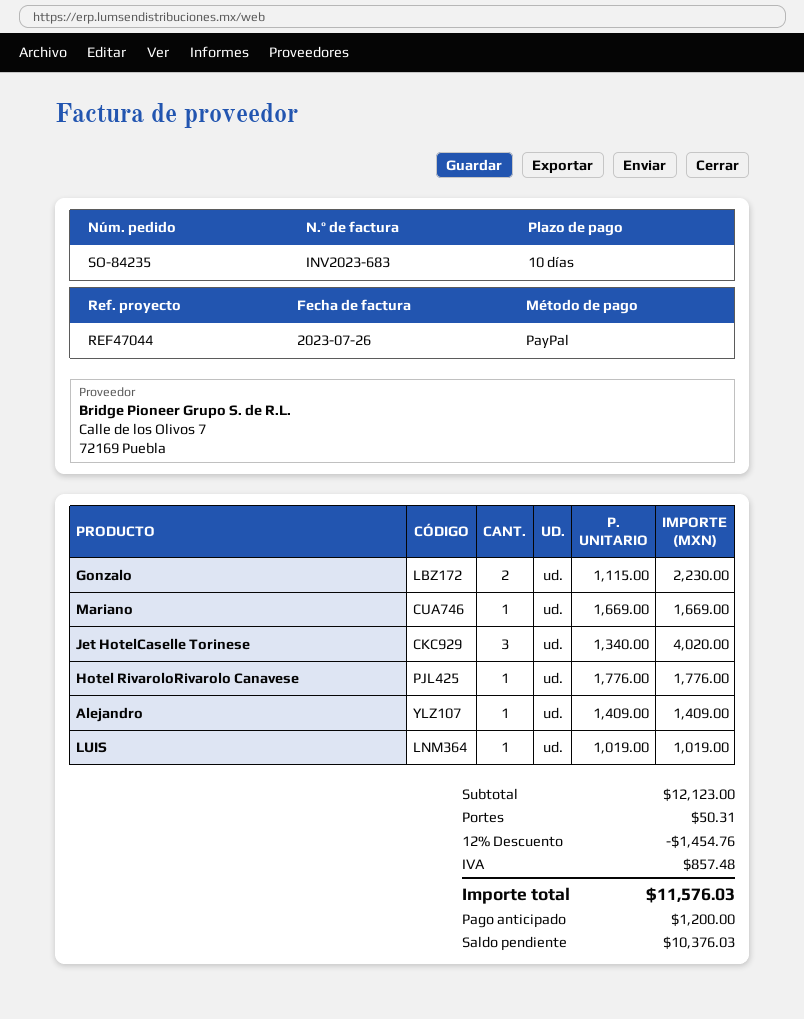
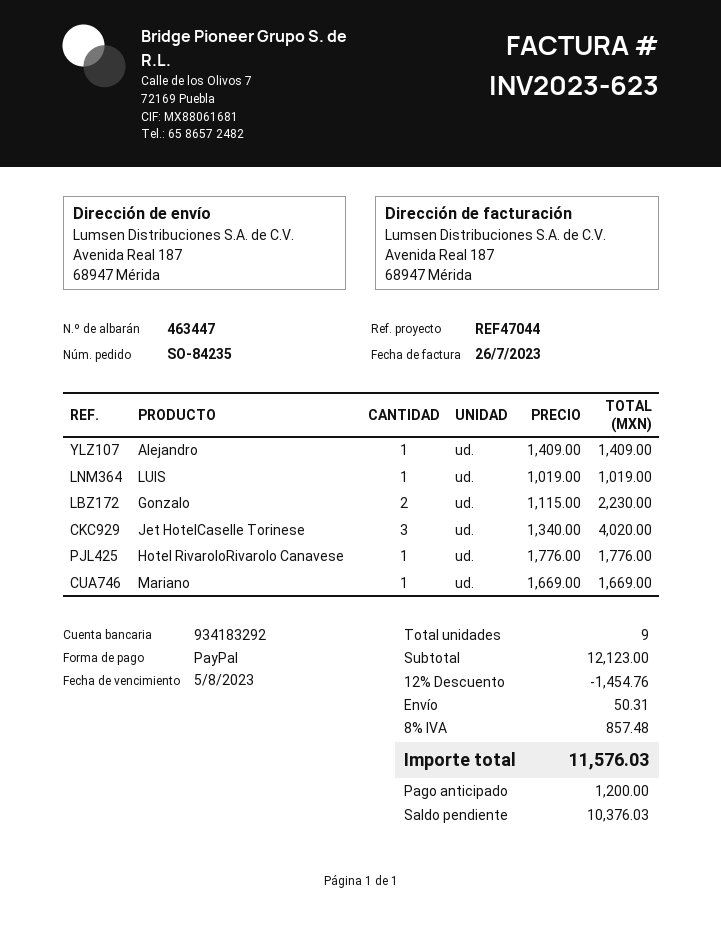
invoice number: INV2023-683 -> INV2023-623

